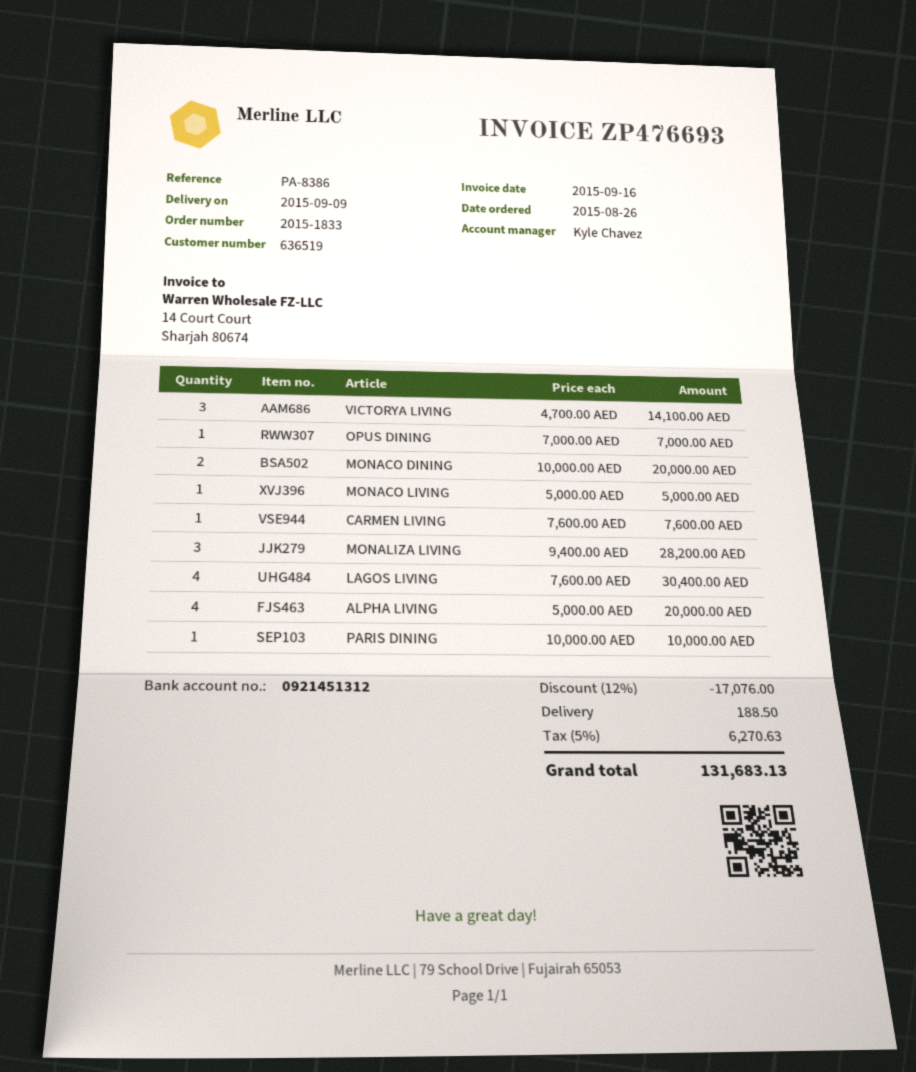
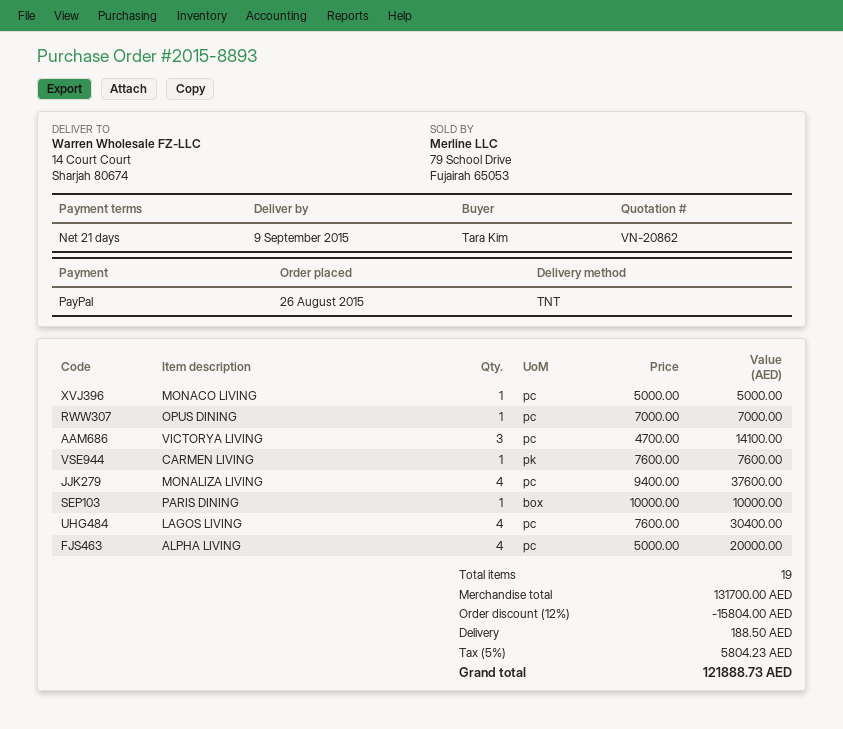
order number: 2015-1833 -> 2015-8893
MONACO DINING: 2 x 10000.00 = 20000.00 -> none
MONALIZA LIVING: 3 x 9400.00 = 28200.00 -> 4 x 9400.00 = 37600.00
discount: 12% = 17076.00 -> 12% = 15804.00
tax: 5% = 6270.63 -> 5% = 5804.23
total: 131683.13 -> 121888.73

